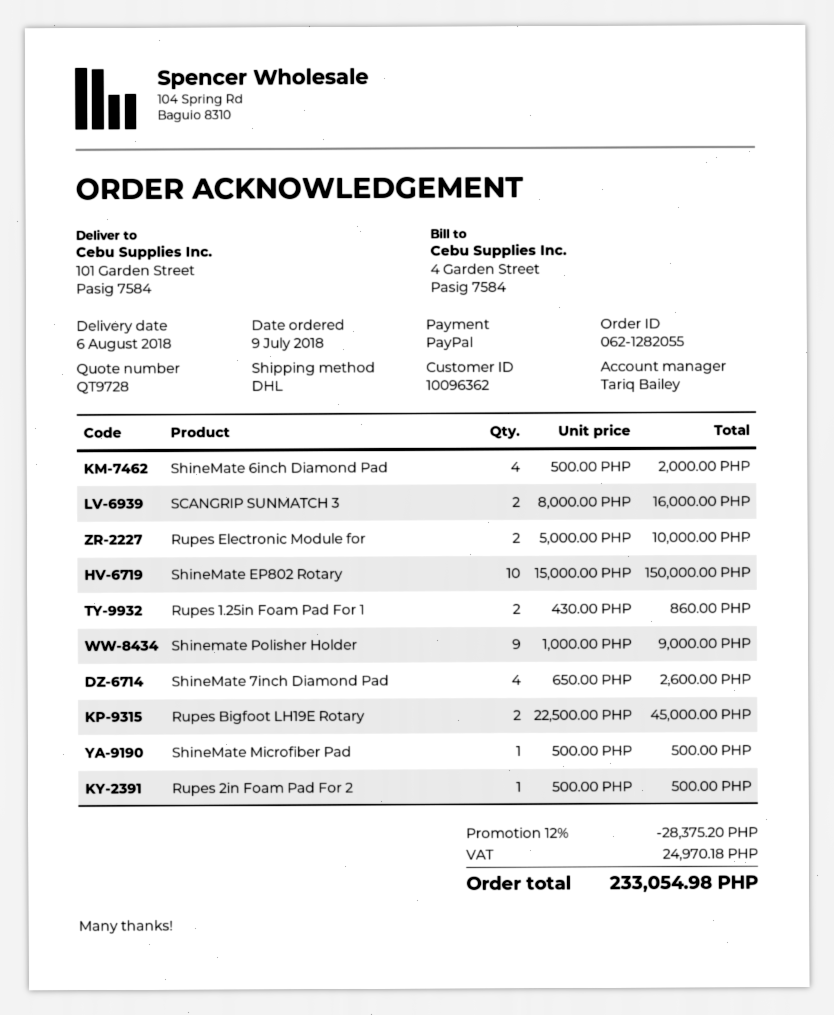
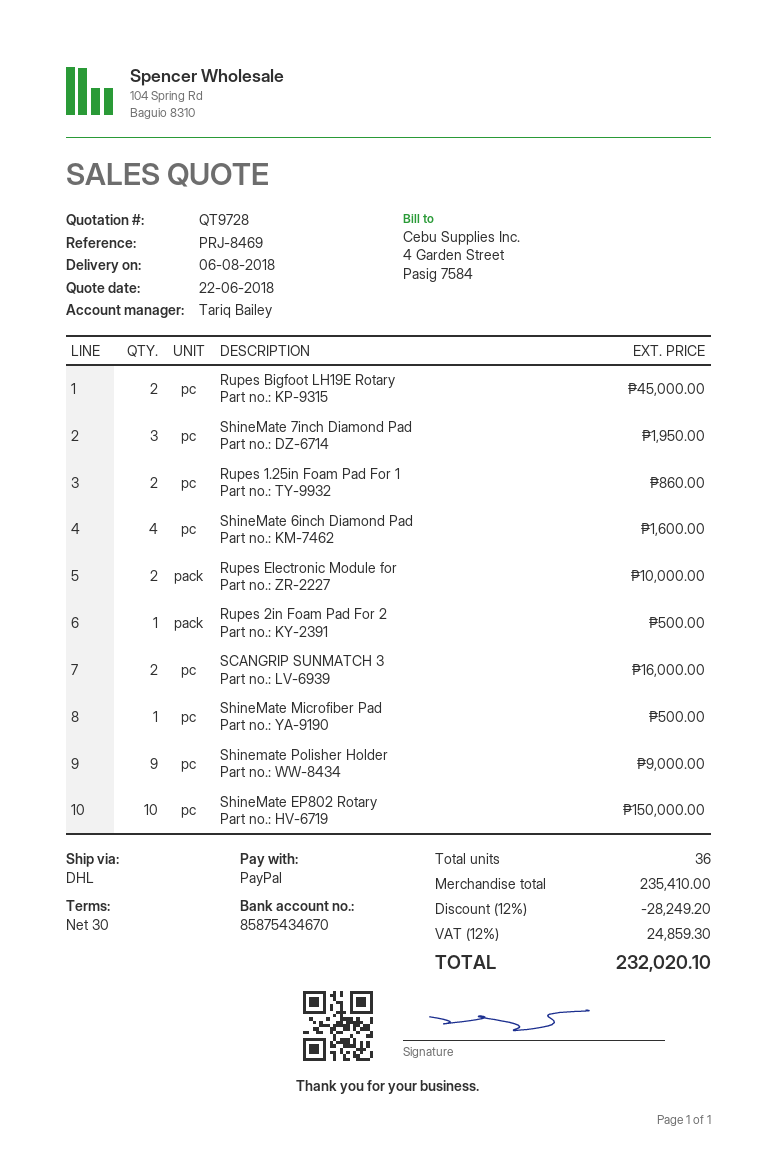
ShineMate 6inch Diamond Pad: 4 for 2000.00 -> 4 for 1600.00
ShineMate 7inch Diamond Pad: 4 for 2600.00 -> 3 for 1950.00
discount: 12% = 28375.20 -> 12% = 28249.20
tax: 24970.18 -> 24859.30
total: 233054.98 -> 232020.10

